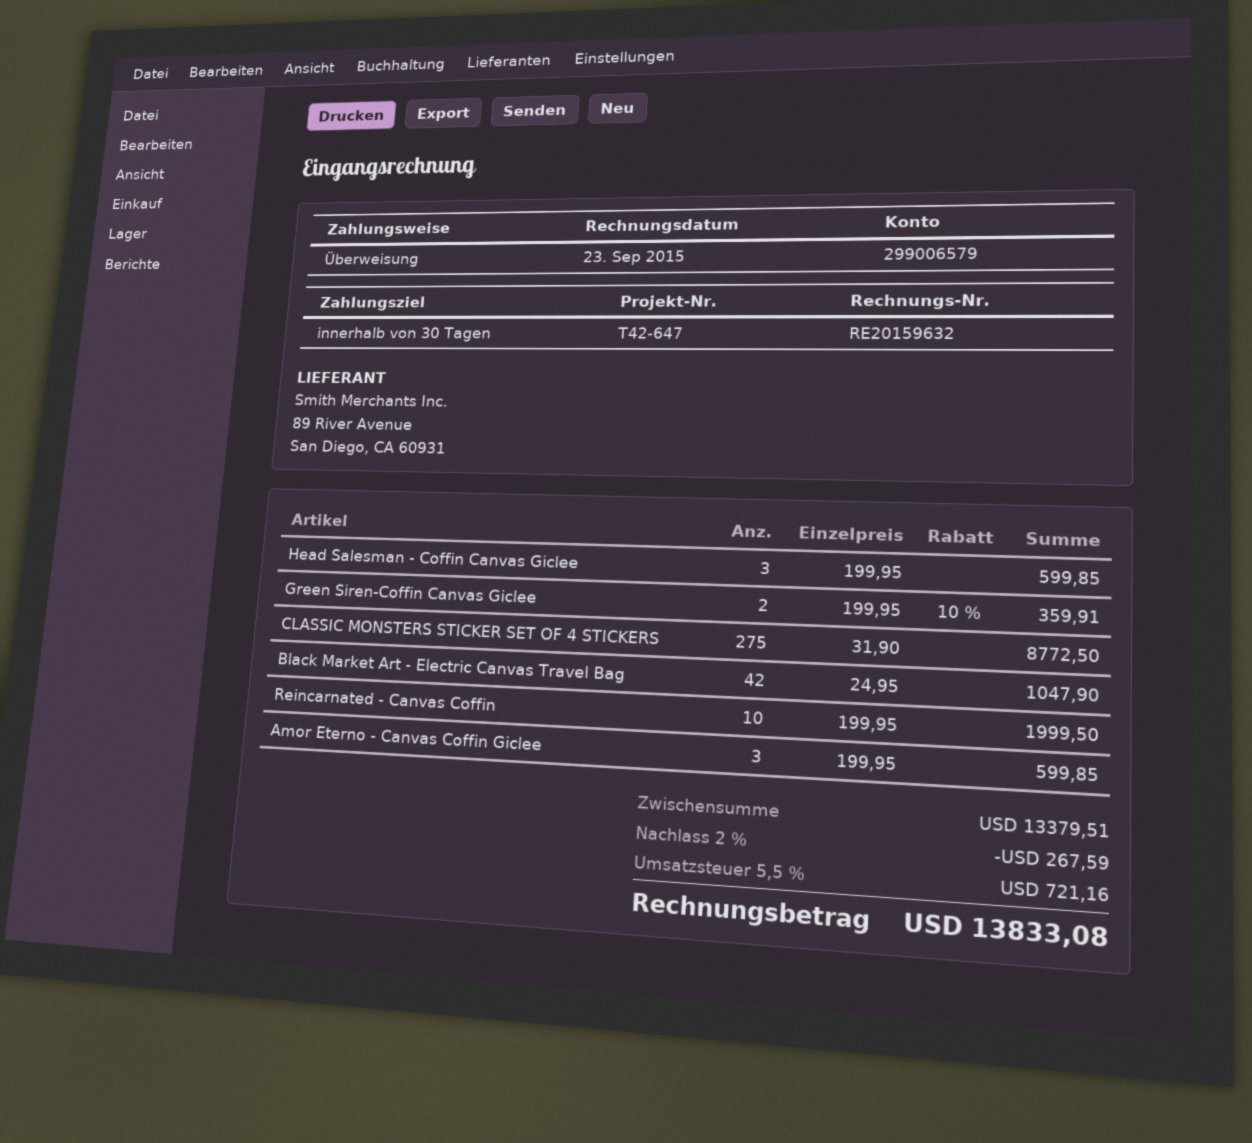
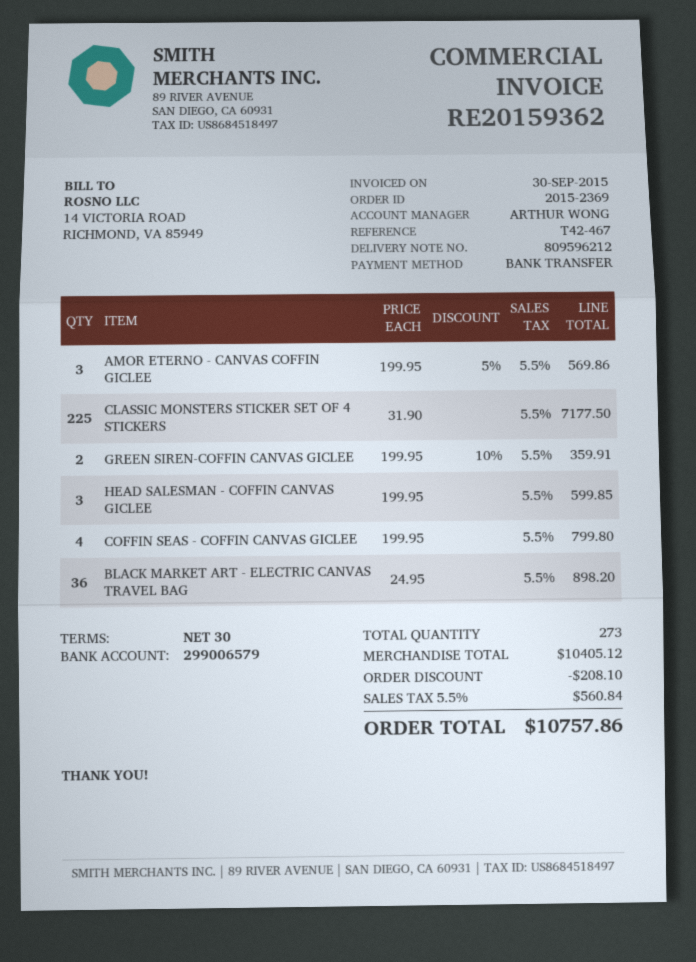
invoice number: RE20159632 -> RE20159362
invoice date: 2015-09-23 -> 2015-09-30
reference: T42-647 -> T42-467
CLASSIC MONSTERS STICKER SET OF 4 STICKERS: 275 x 31.90 = 8772.50 -> 225 x 31.90 = 7177.50
Black Market Art - Electric Canvas Travel Bag: 42 x 24.95 = 1047.90 -> 36 x 24.95 = 898.20
Reincarnated - Canvas Coffin: 10 x 199.95 = 1999.50 -> none
Amor Eterno - Canvas Coffin Giclee: 3 x 199.95 = 599.85 -> 3 x 199.95 - 5% = 569.86
COFFIN SEAS - COFFIN CANVAS GICLEE: none -> 4 x 199.95 = 799.80
subtotal: 13379.51 -> 10405.12
discount: 267.59 -> 208.10
tax: 5.5% = 721.16 -> 5.5% = 560.84
total: 13833.08 -> 10757.86

